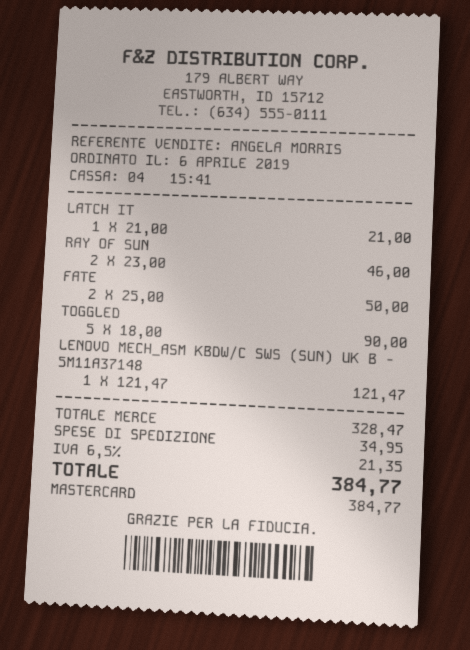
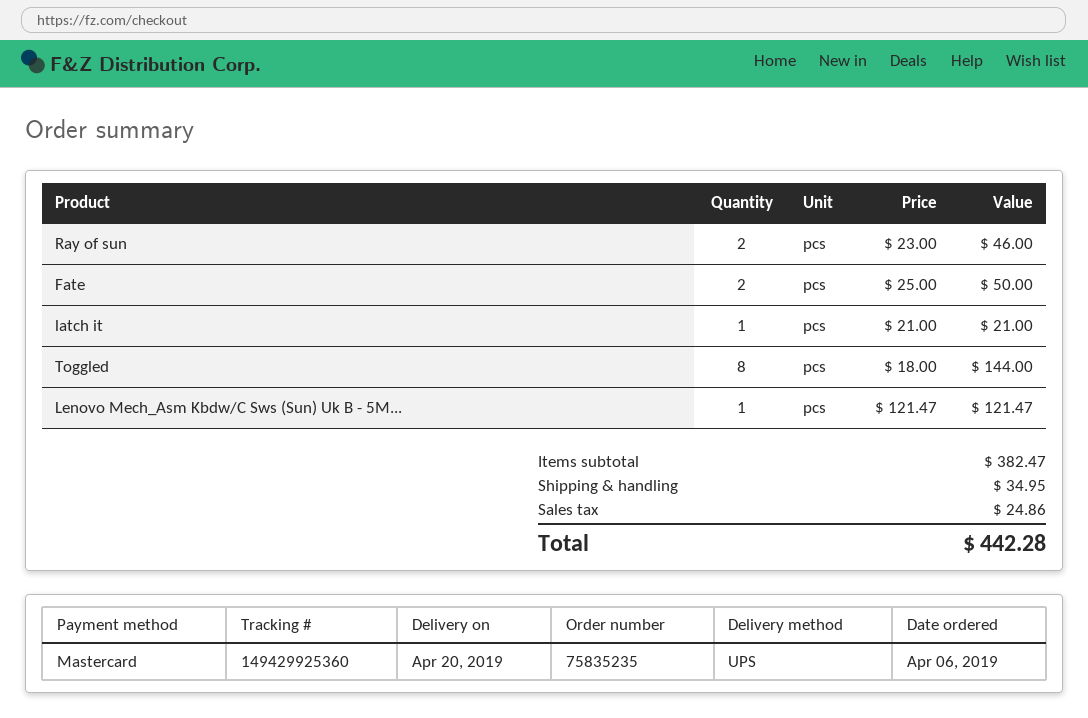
TOGGLED: 5 x 18.00 = 90.00 -> 8 x 18.00 = 144.00
subtotal: 328.47 -> 382.47
tax: 21.35 -> 24.86
total: 384.77 -> 442.28

